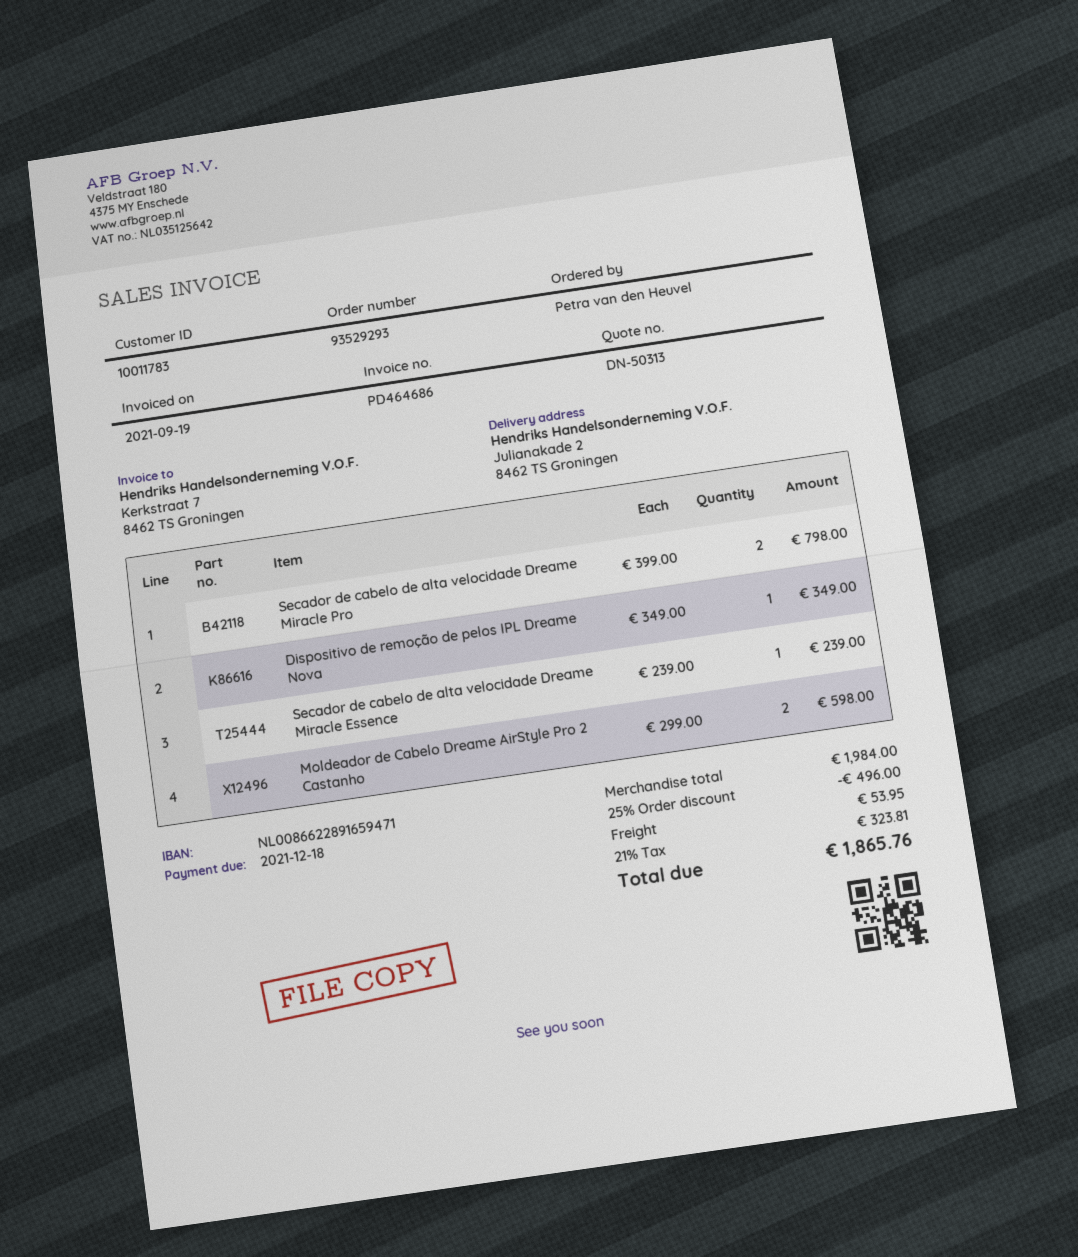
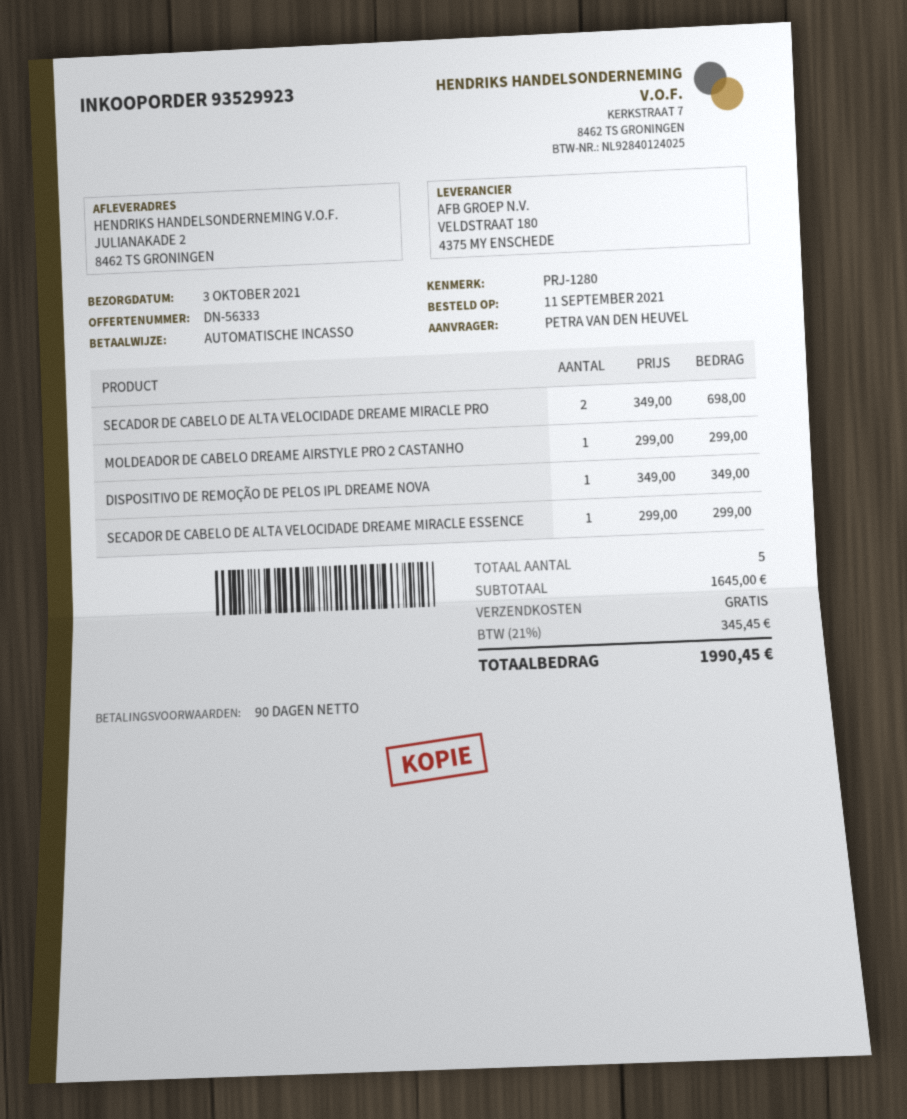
quote number: DN-50313 -> DN-56333
order number: 93529293 -> 93529923
Secador de cabelo de alta velocidade Dreame Miracle Pro: 2 x 399.00 = 798.00 -> 2 x 349.00 = 698.00
Secador de cabelo de alta velocidade Dreame Miracle Essence: 1 x 239.00 = 239.00 -> 1 x 299.00 = 299.00
Moldeador de Cabelo Dreame AirStyle Pro 2 Castanho: 2 x 299.00 = 598.00 -> 1 x 299.00 = 299.00
subtotal: 1984.00 -> 1645.00
discount: 25% = 496.00 -> none
shipping: 53.95 -> 0.00
tax: 21% = 323.81 -> 21% = 345.45
total: 1865.76 -> 1990.45

